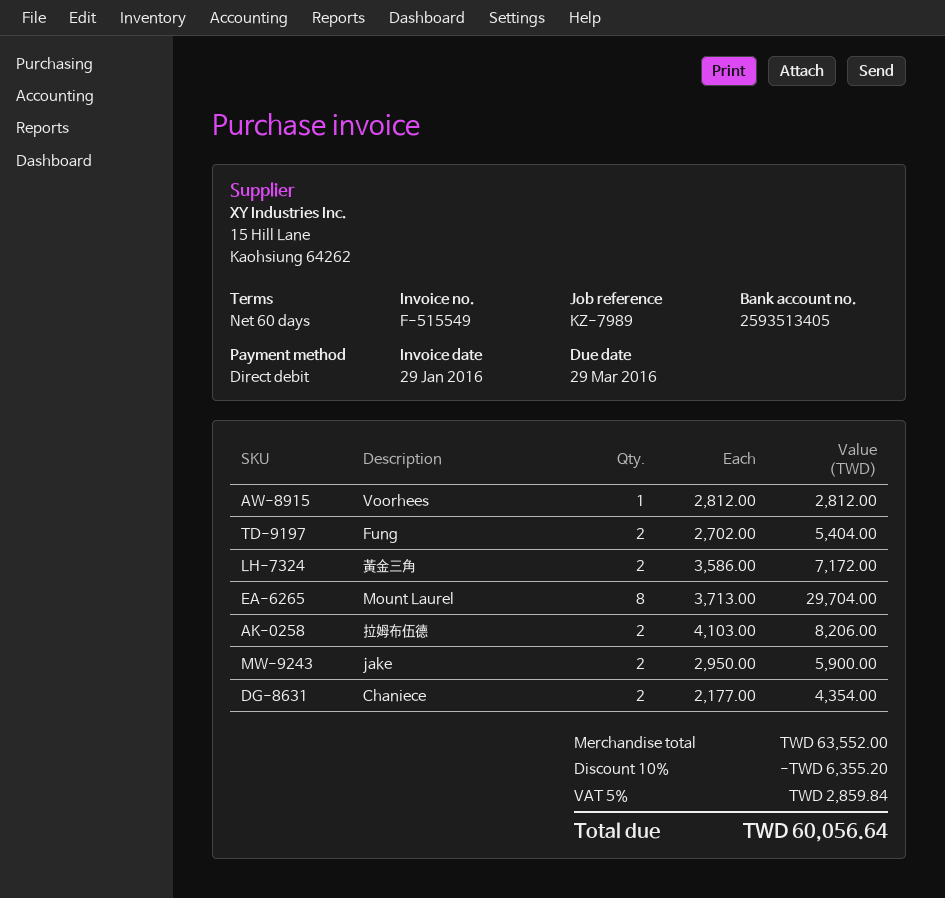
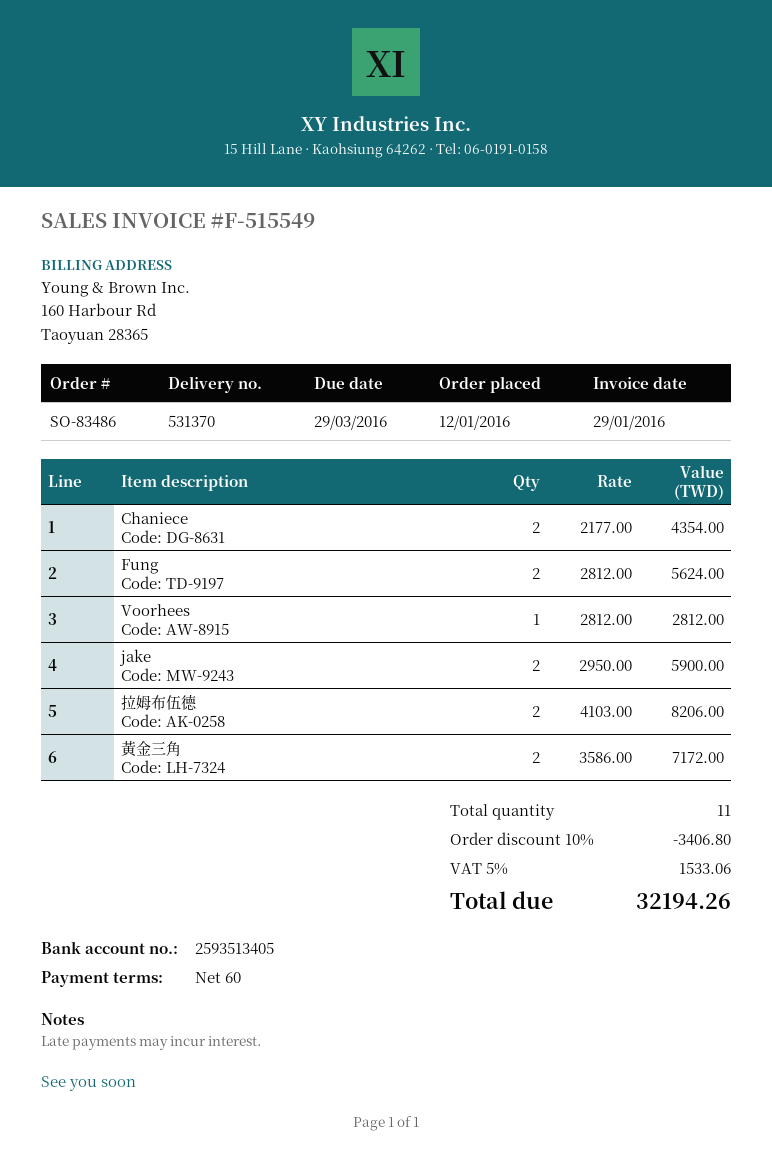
Fung: 2 x 2702.00 = 5404.00 -> 2 x 2812.00 = 5624.00
Mount Laurel: 8 x 3713.00 = 29704.00 -> none
discount: 10% = 6355.20 -> 10% = 3406.80
tax: 5% = 2859.84 -> 5% = 1533.06
total: 60056.64 -> 32194.26

